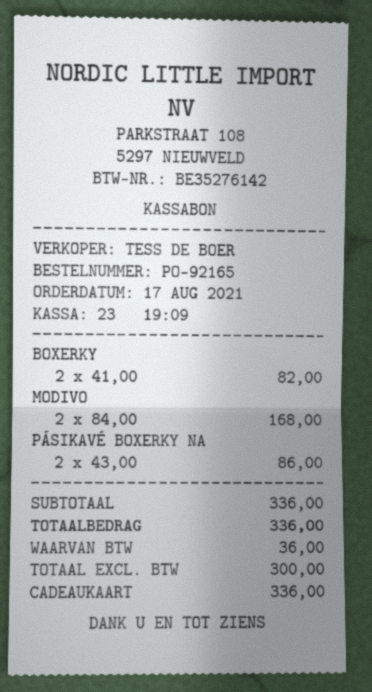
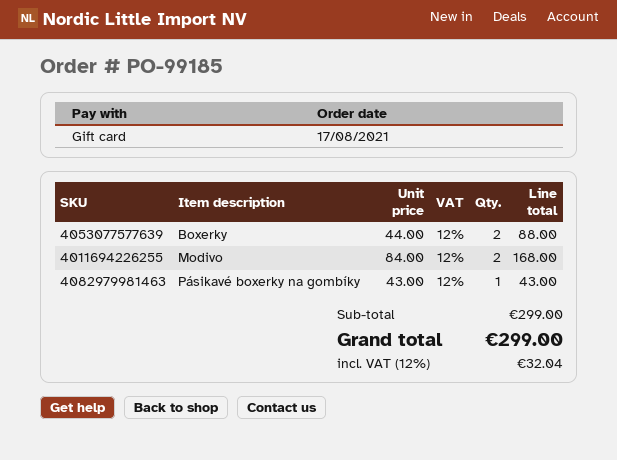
order number: PO-92165 -> PO-99185
BOXERKY: 2 x 41.00 = 82.00 -> 2 x 44.00 = 88.00
PÁSIKAVÉ BOXERKY NA: 2 x 43.00 = 86.00 -> 1 x 43.00 = 43.00
subtotal: 336.00 -> 299.00
tax: 36.00 -> 32.04
total: 336.00 -> 299.00

